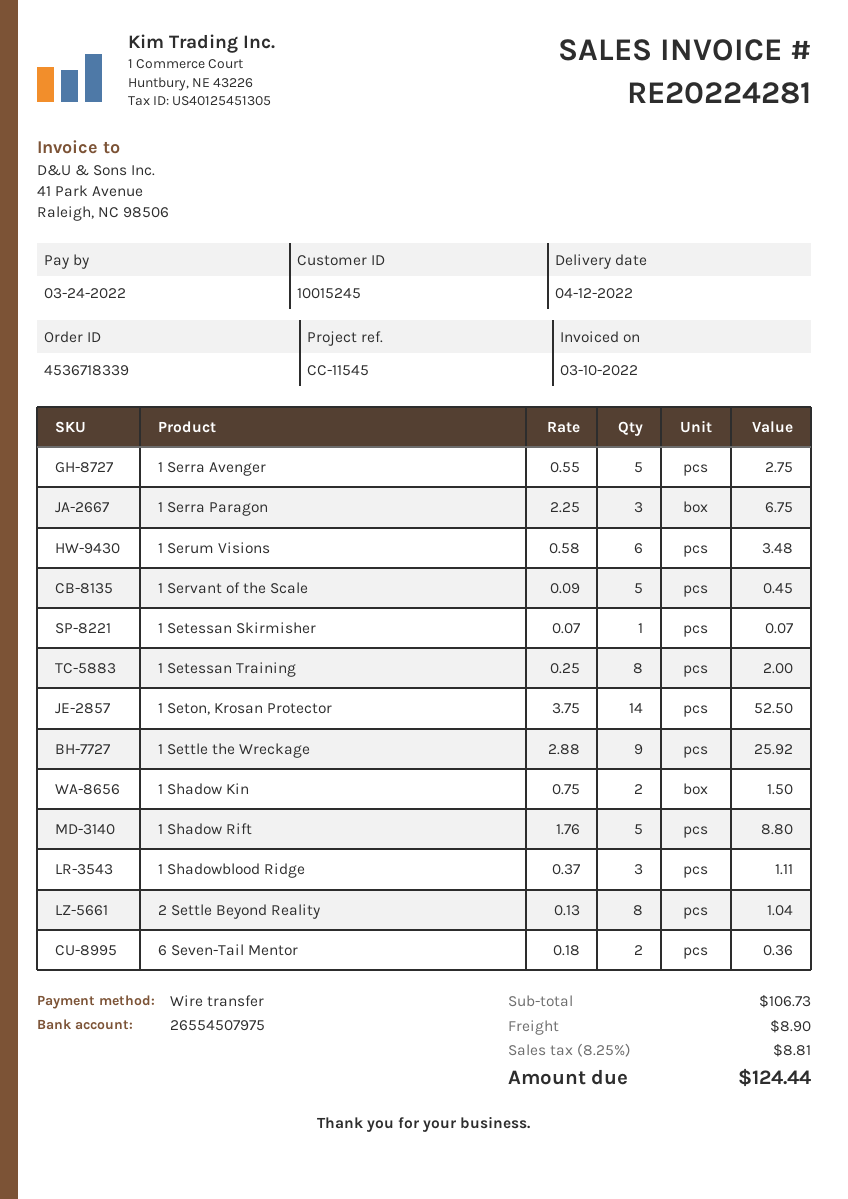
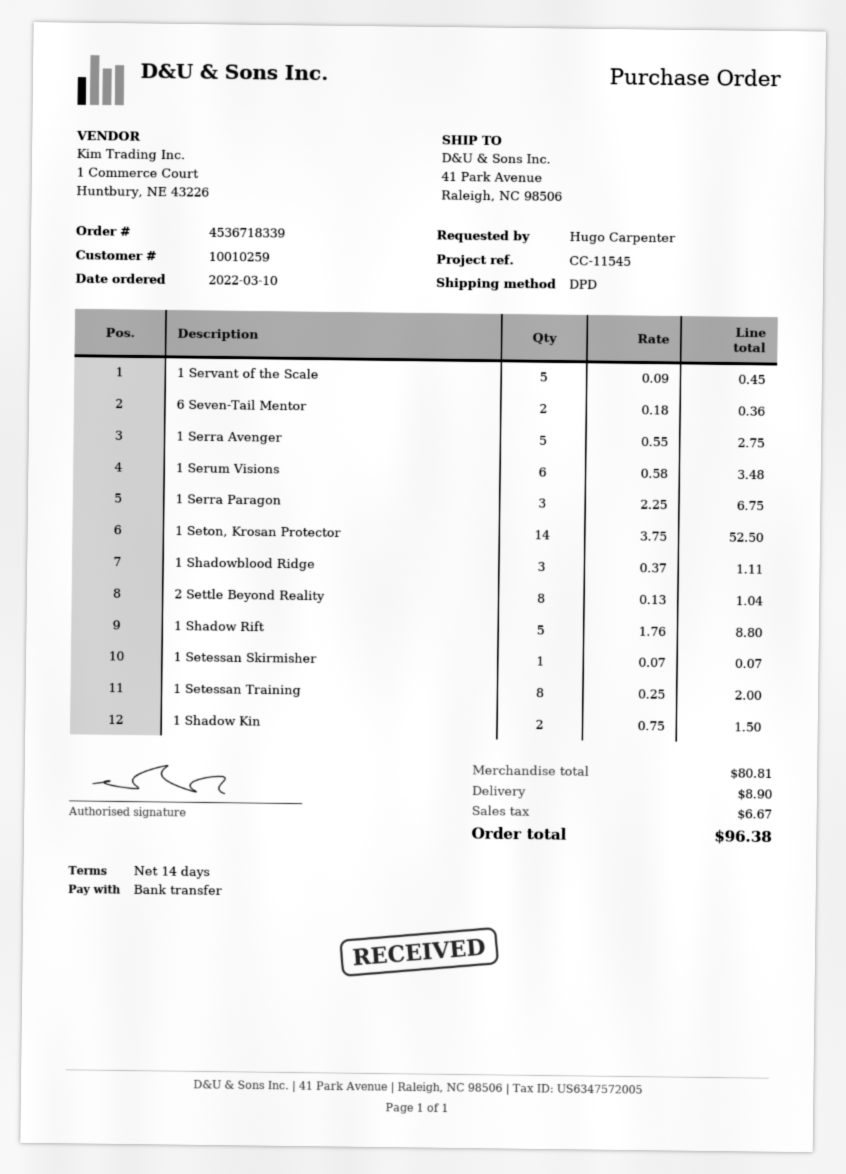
customer number: 10015245 -> 10010259
1 Settle the Wreckage: 9 x 2.88 = 25.92 -> none
subtotal: 106.73 -> 80.81
tax: 8.81 -> 6.67
total: 124.44 -> 96.38

